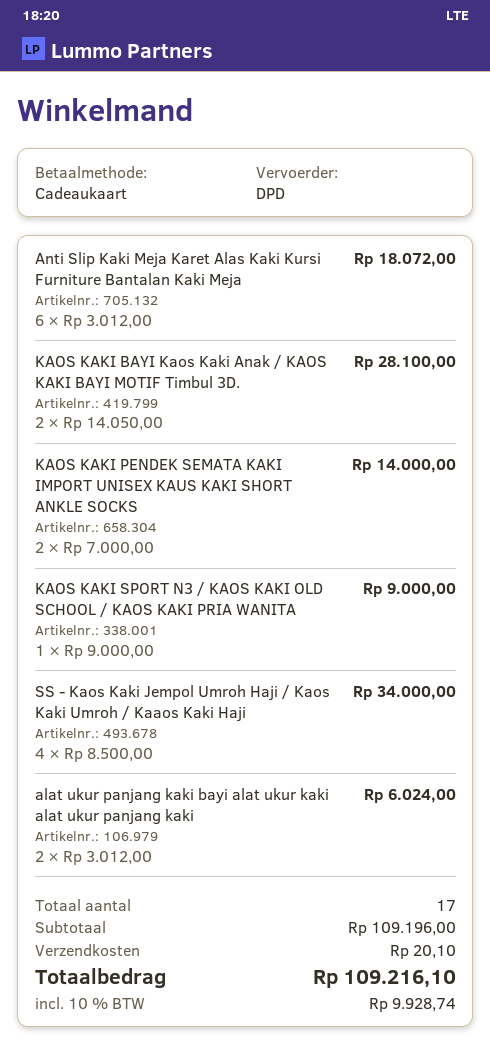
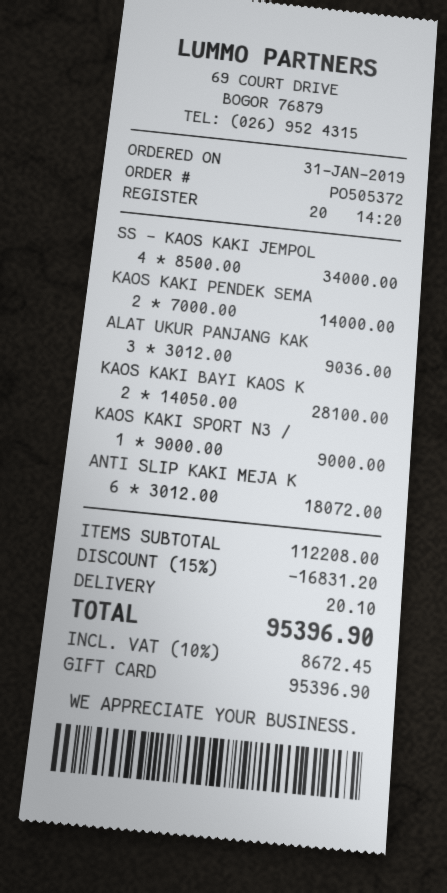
alat ukur panjang kaki bayi alat ukur kaki alat ukur panjang kaki: 2 x 3012.00 = 6024.00 -> 3 x 3012.00 = 9036.00
subtotal: 109196.00 -> 112208.00
discount: none -> 15% = 16831.20
tax: 10% = 9928.74 -> 10% = 8672.45
total: 109216.10 -> 95396.90

